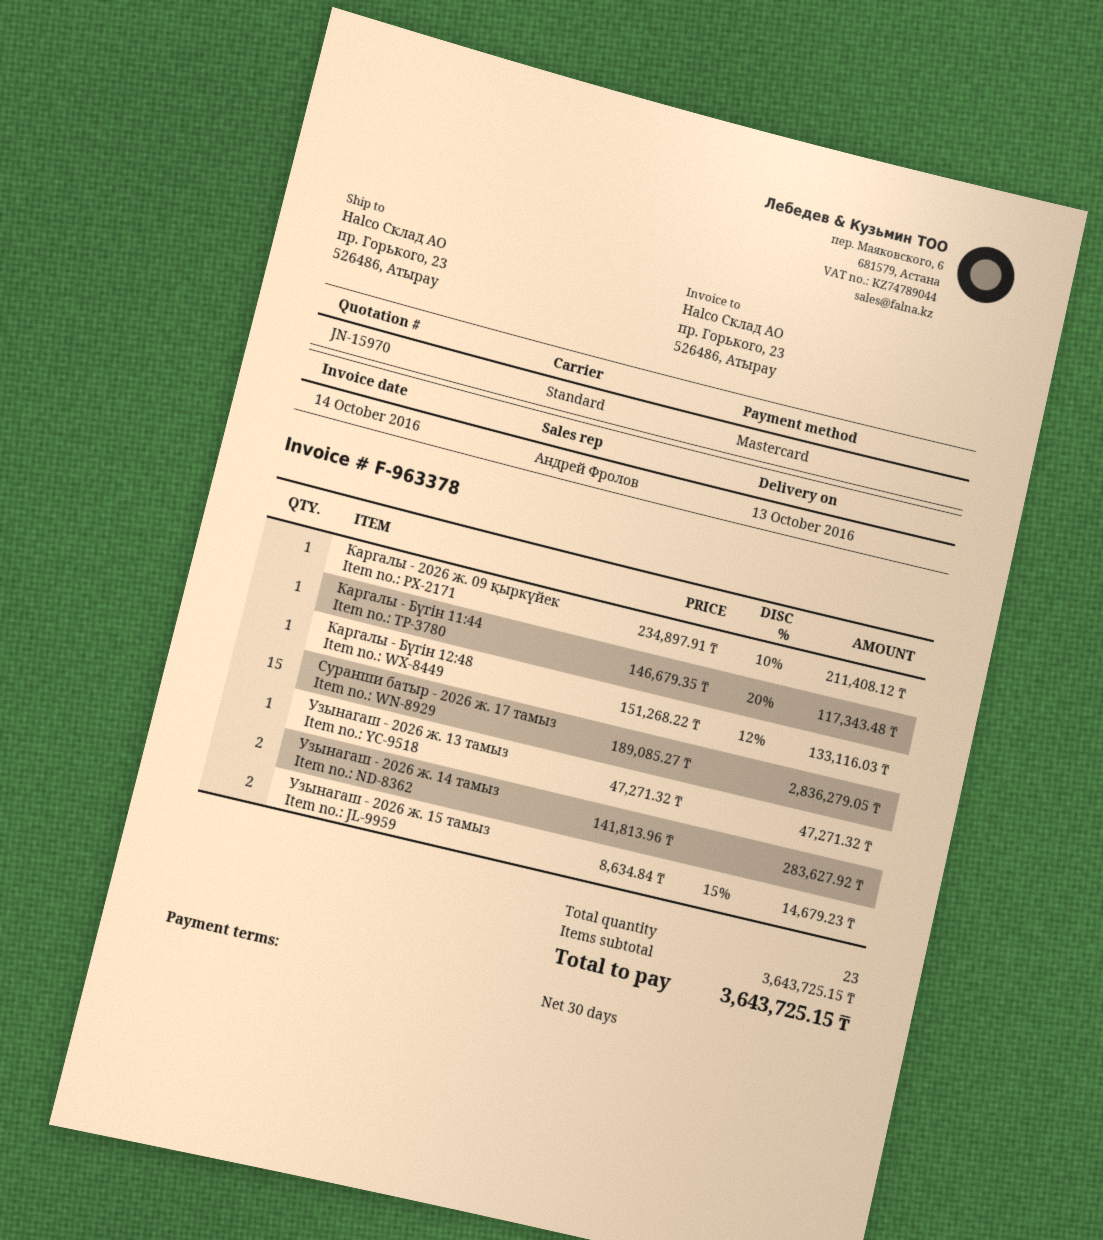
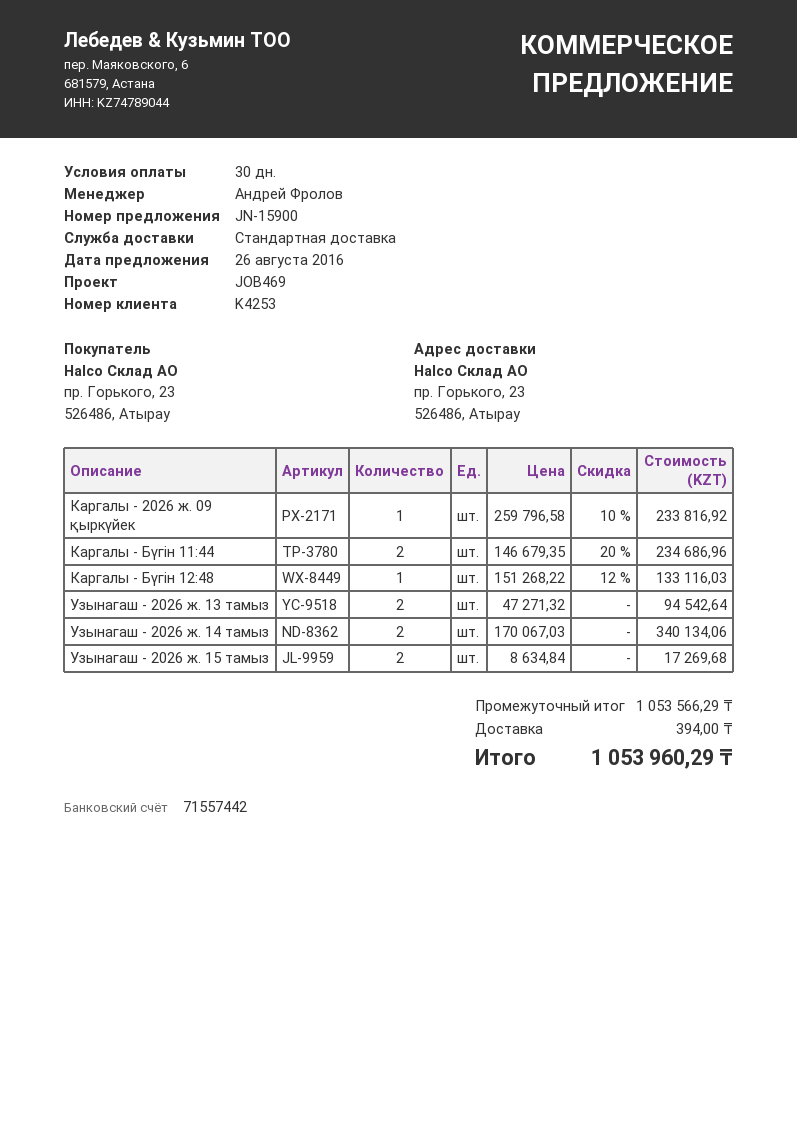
quote number: JN-15970 -> JN-15900
Каргалы - 2026 ж. 09 қыркүйек: 1 x 234897.91 - 10% = 211408.12 -> 1 x 259796.58 - 10% = 233816.92
Каргалы - Бүгін 11:44: 1 x 146679.35 - 20% = 117343.48 -> 2 x 146679.35 - 20% = 234686.96
Суранши батыр - 2026 ж. 17 тамыз: 15 x 189085.27 = 2836279.05 -> none
Узынагаш - 2026 ж. 13 тамыз: 1 x 47271.32 = 47271.32 -> 2 x 47271.32 = 94542.64
Узынагаш - 2026 ж. 14 тамыз: 2 x 141813.96 = 283627.92 -> 2 x 170067.03 = 340134.06
Узынагаш - 2026 ж. 15 тамыз: 2 x 8634.84 - 15% = 14679.23 -> 2 x 8634.84 = 17269.68
subtotal: 3643725.15 -> 1053566.29
shipping: none -> 394.00
total: 3643725.15 -> 1053960.29

